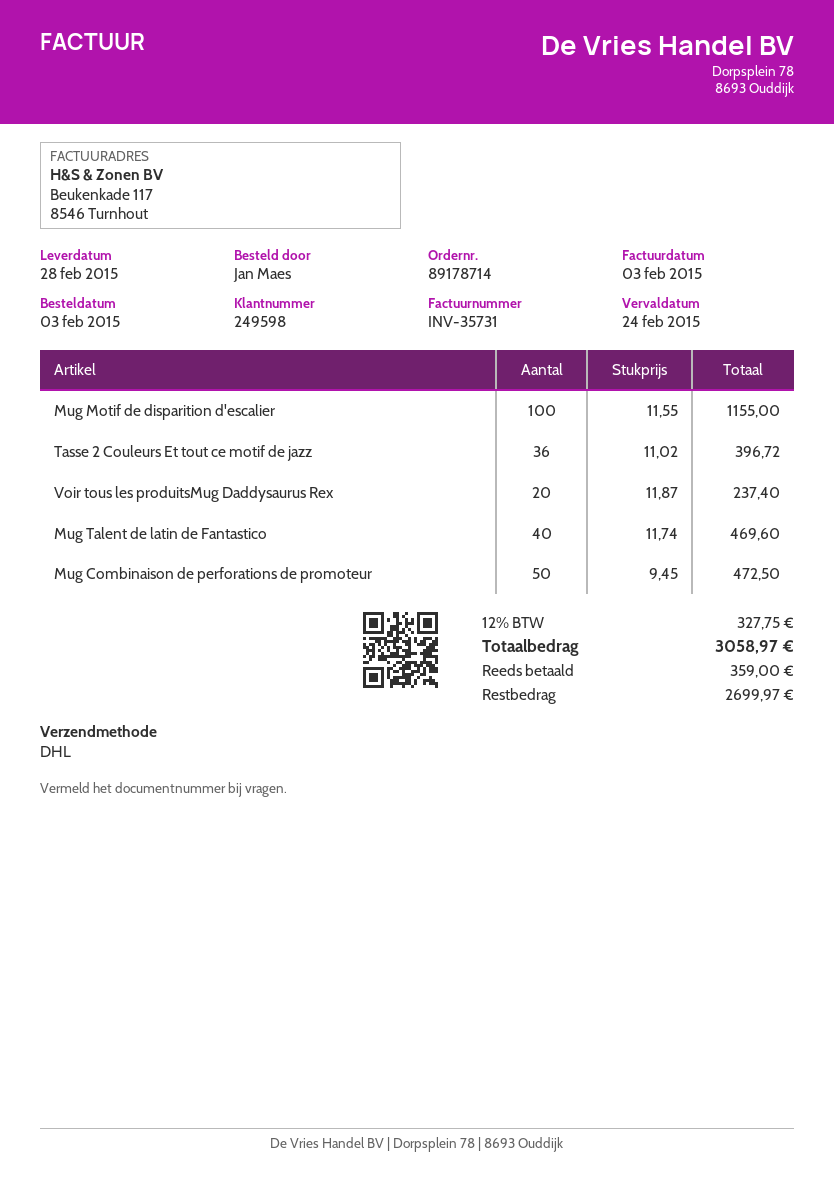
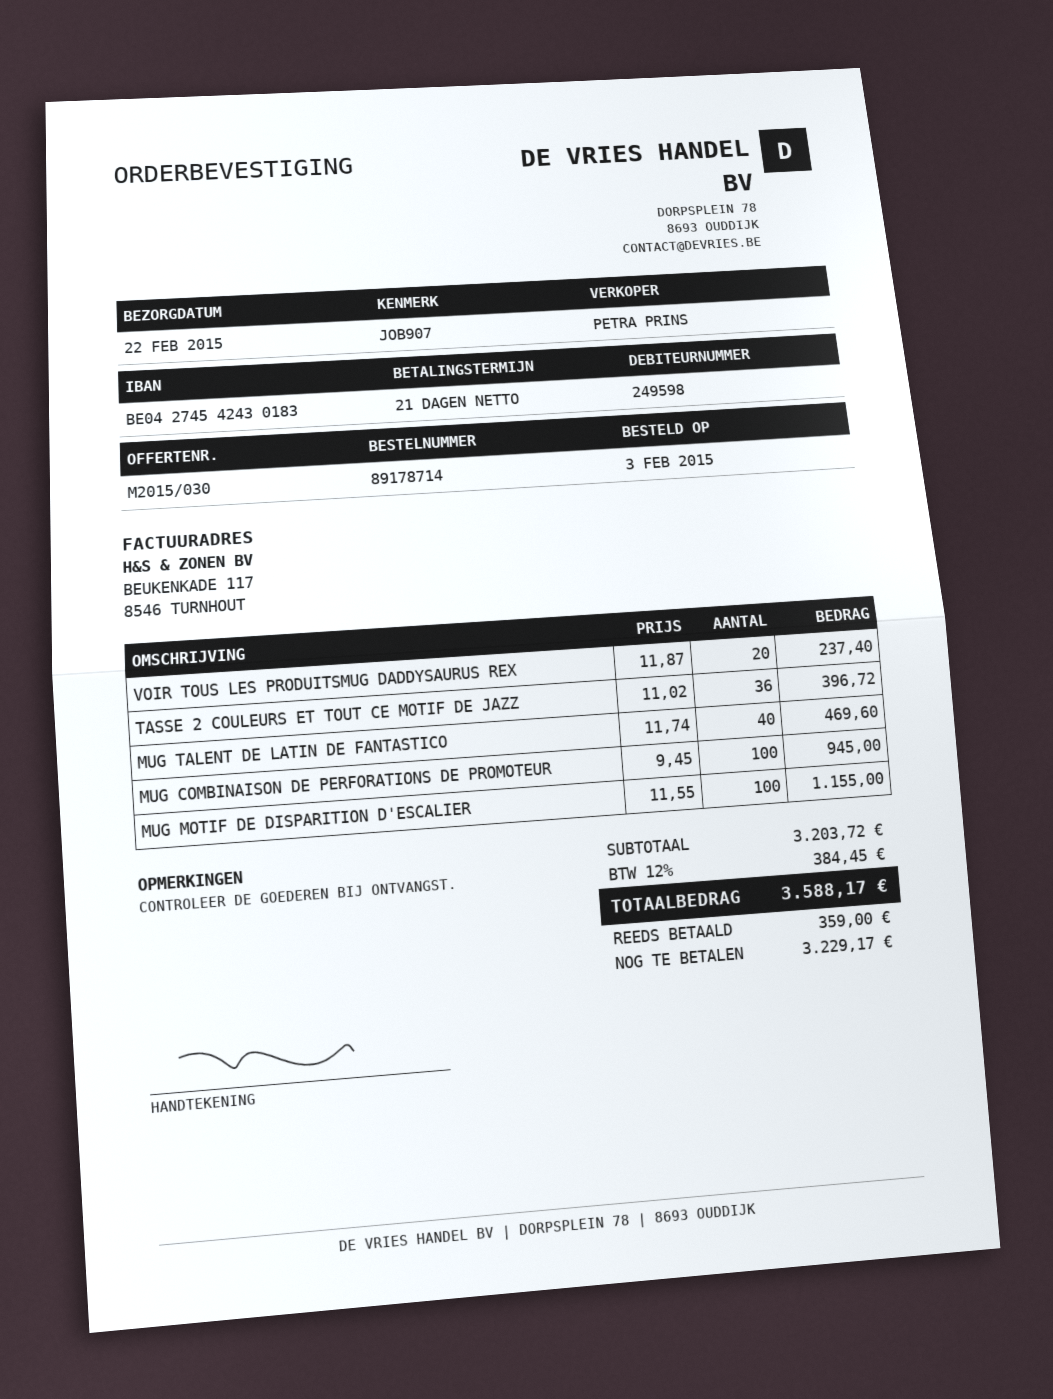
delivery date: 2015-02-28 -> 2015-02-22
Mug Combinaison de perforations de promoteur: 50 x 9.45 = 472.50 -> 100 x 9.45 = 945.00
tax: 12% = 327.75 -> 12% = 384.45
total: 3058.97 -> 3588.17
balance: 2699.97 -> 3229.17

